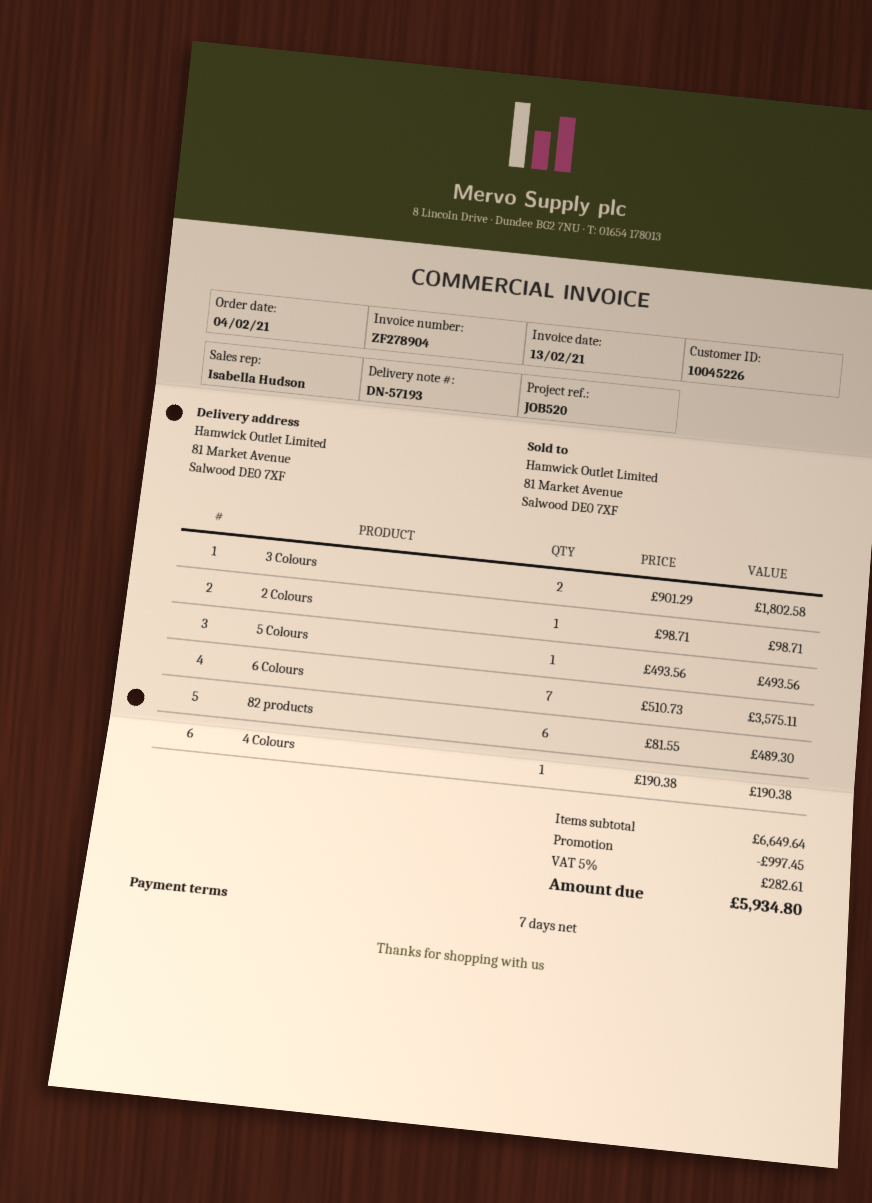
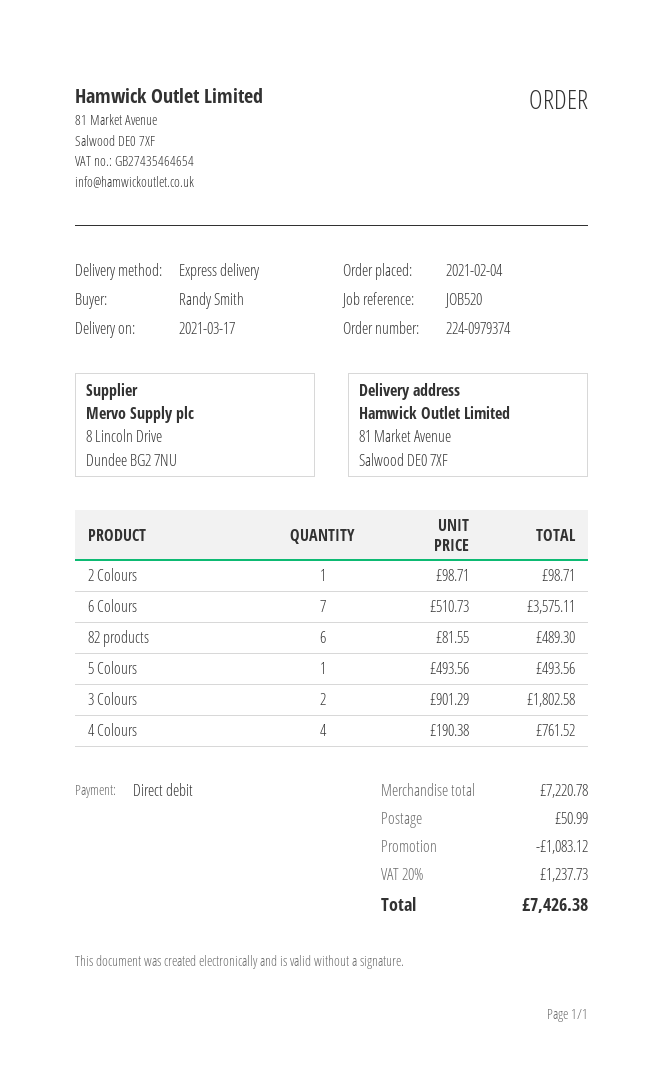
4 Colours: 1 x 190.38 = 190.38 -> 4 x 190.38 = 761.52
subtotal: 6649.64 -> 7220.78
discount: 997.45 -> 1083.12
shipping: none -> 50.99
tax: 5% = 282.61 -> 20% = 1237.73
total: 5934.80 -> 7426.38

